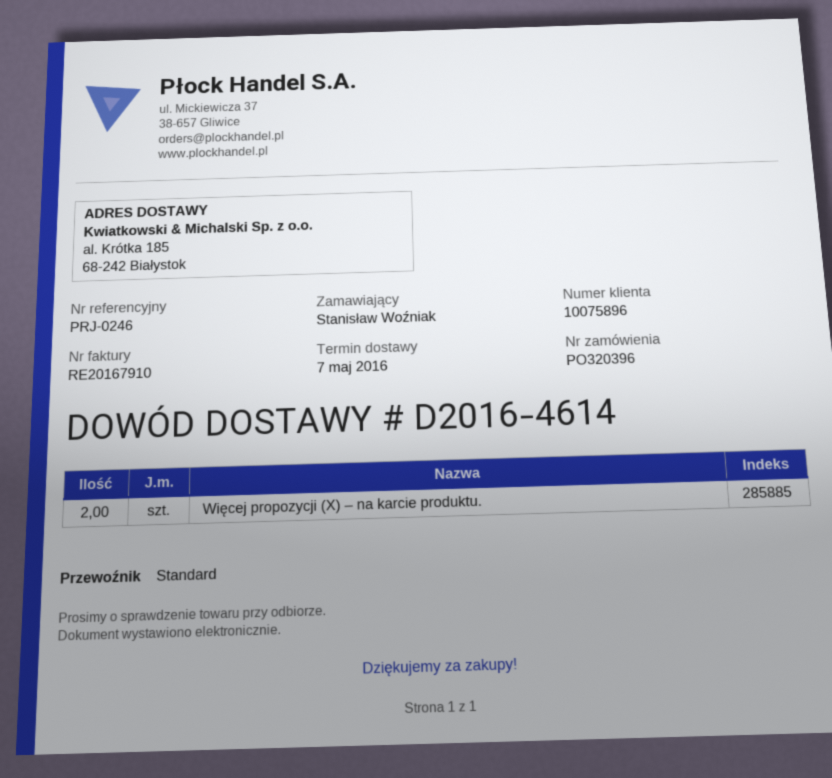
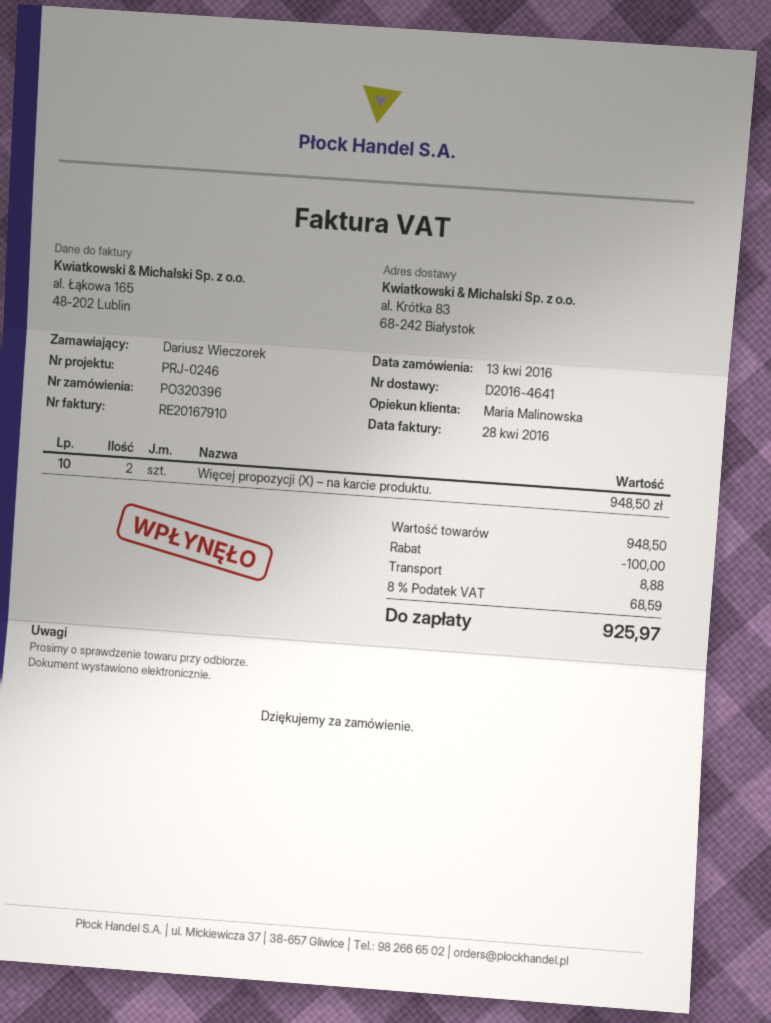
delivery note number: D2016-4614 -> D2016-4641
ordered by: Stanisław Woźniak -> Dariusz Wieczorek
ship to: al. Krótka 185, 68-242 Białystok -> al. Krótka 83, 68-242 Białystok

